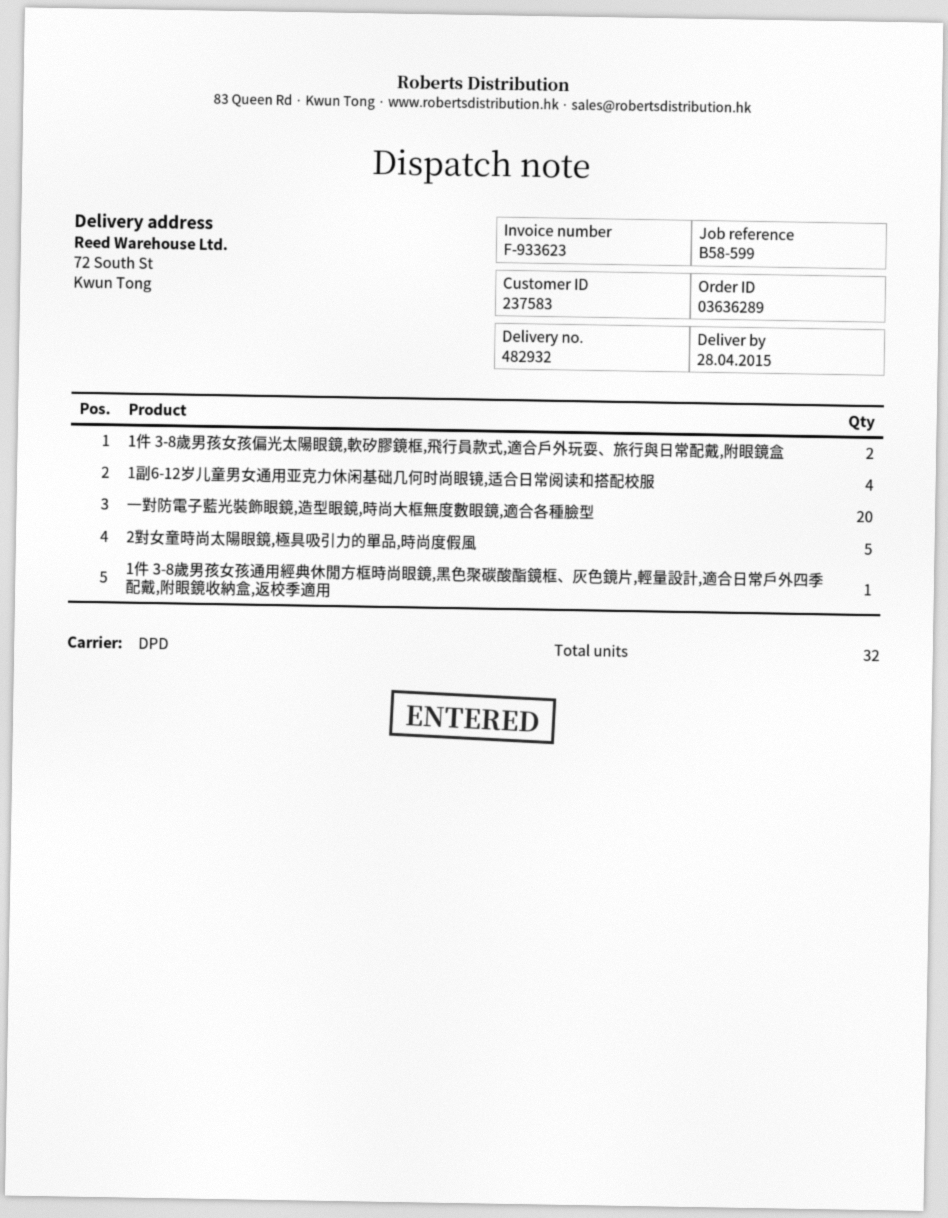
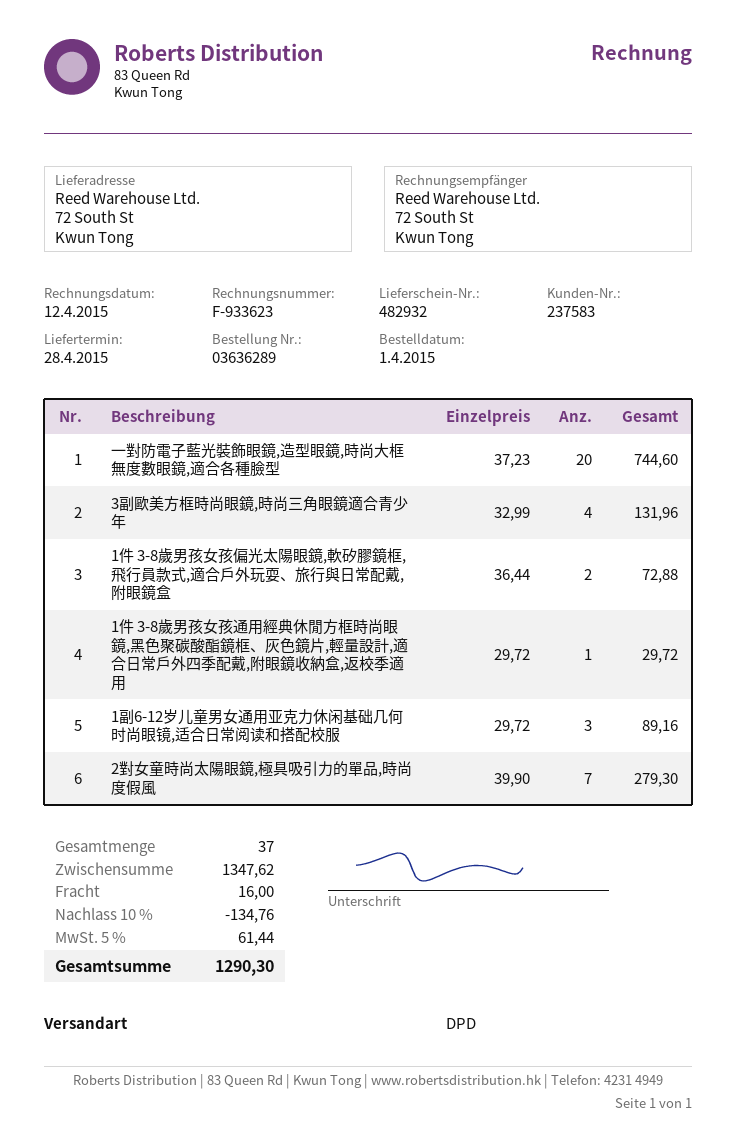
1副6-12岁儿童男女通用亚克力休闲基础几何时尚眼镜,适合日常阅读和搭配校服: 4 -> 3
2對女童時尚太陽眼鏡,極具吸引力的單品,時尚度假風: 5 -> 7
3副歐美方框時尚眼鏡,時尚三角眼鏡適合青少年: none -> 4
total quantity: 32 -> 37

